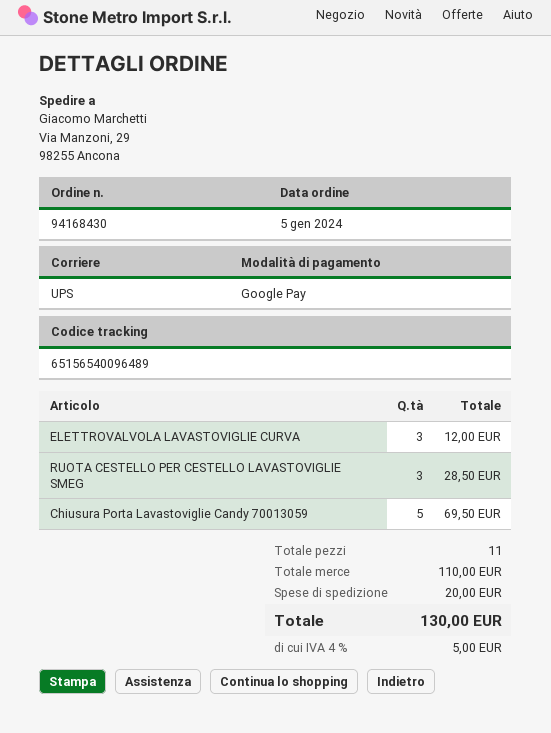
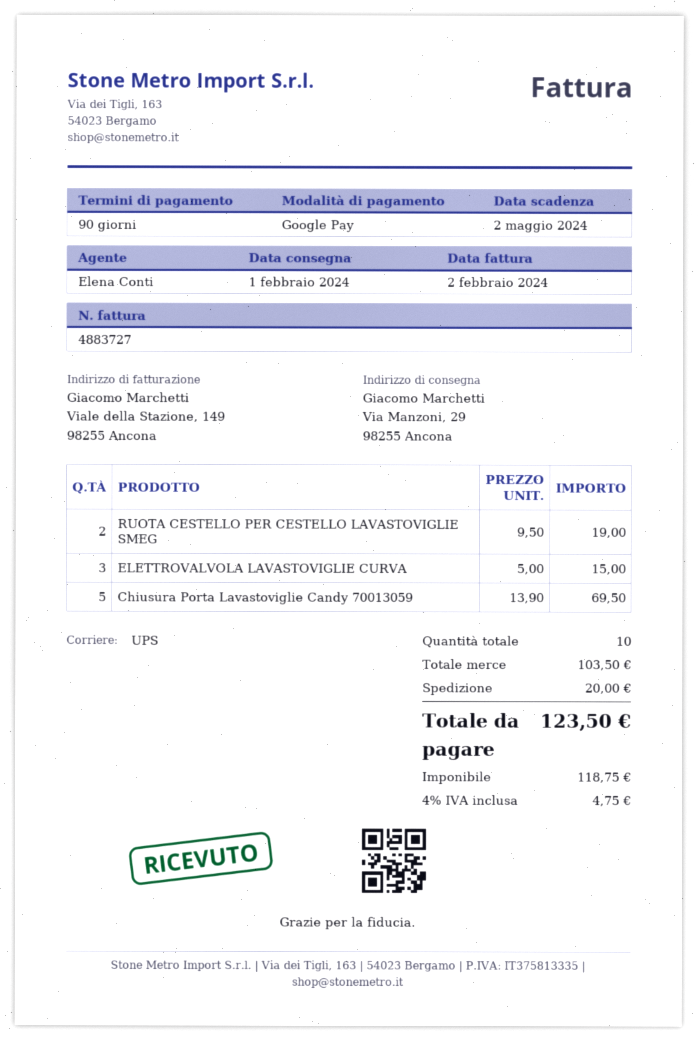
ELETTROVALVOLA LAVASTOVIGLIE CURVA: 3 for 12.00 -> 3 for 15.00
RUOTA CESTELLO PER CESTELLO LAVASTOVIGLIE SMEG: 3 for 28.50 -> 2 for 19.00
total quantity: 11 -> 10
subtotal: 110.00 -> 103.50
tax: 4% = 5.00 -> 4% = 4.75
total: 130.00 -> 123.50

